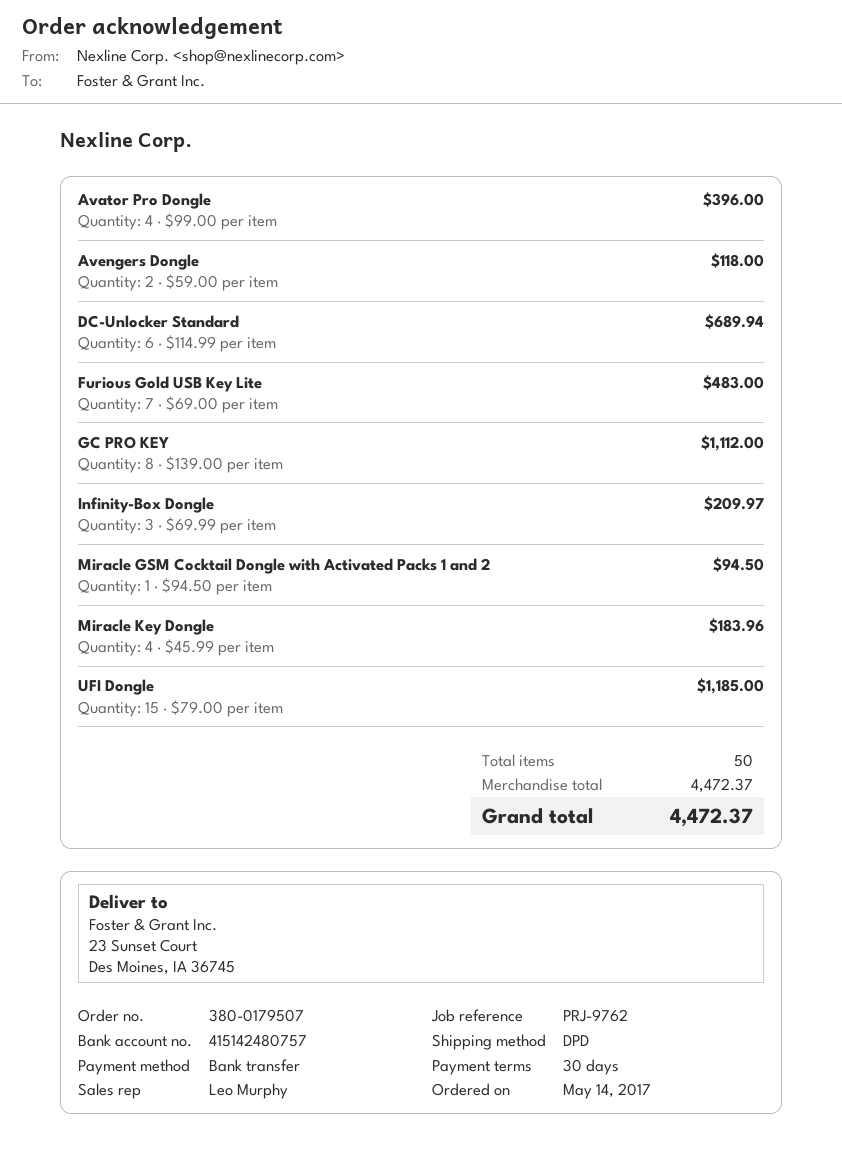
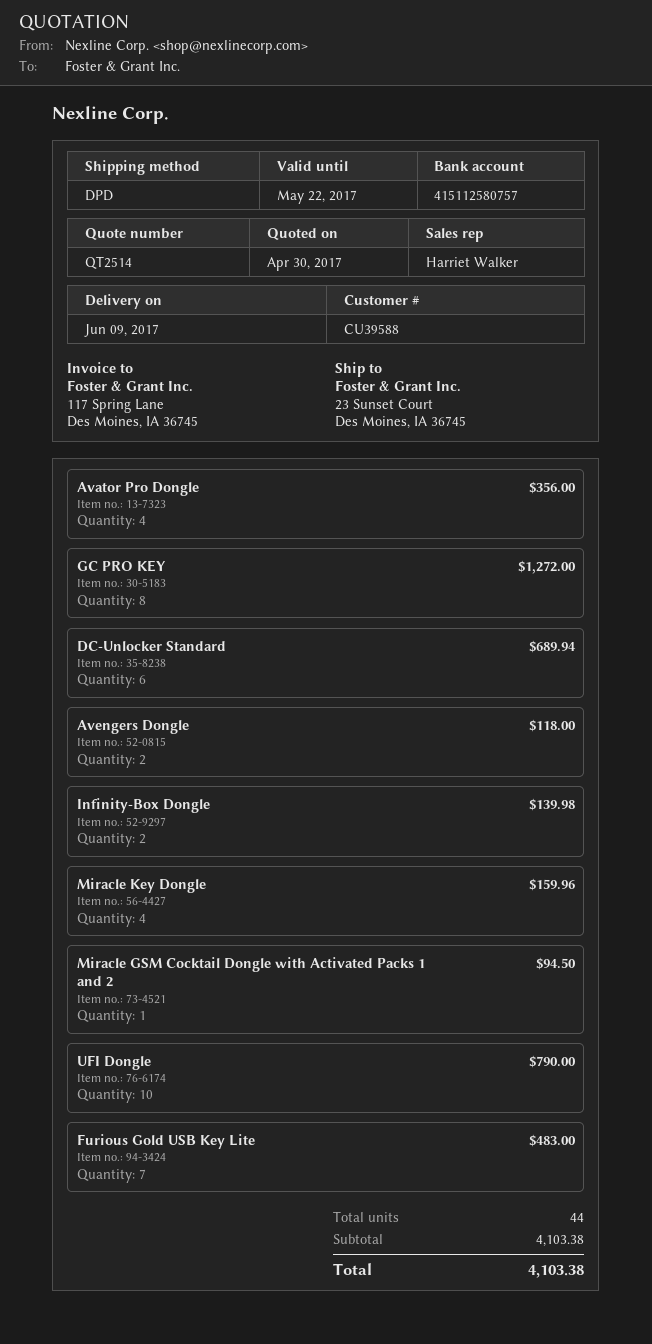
sales rep: Leo Murphy -> Harriet Walker
bank account: 415142480757 -> 415112580757
Avator Pro Dongle: 4 for 396.00 -> 4 for 356.00
GC PRO KEY: 8 for 1112.00 -> 8 for 1272.00
Infinity-Box Dongle: 3 for 209.97 -> 2 for 139.98
Miracle Key Dongle: 4 for 183.96 -> 4 for 159.96
UFI Dongle: 15 for 1185.00 -> 10 for 790.00
total quantity: 50 -> 44
subtotal: 4472.37 -> 4103.38
total: 4472.37 -> 4103.38

